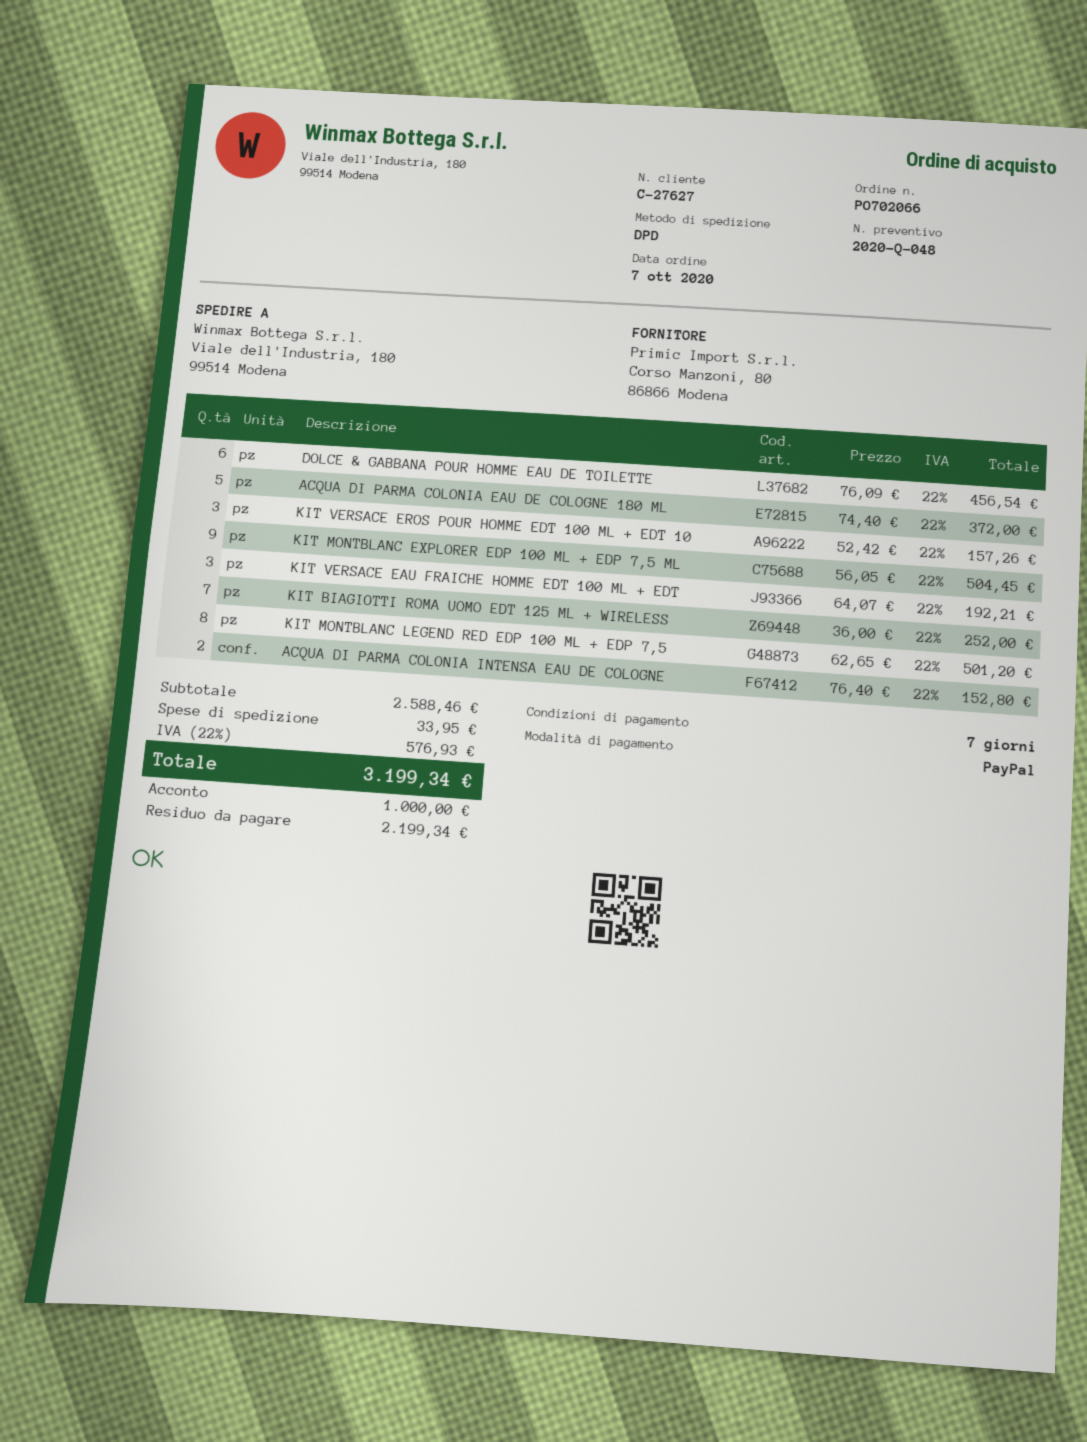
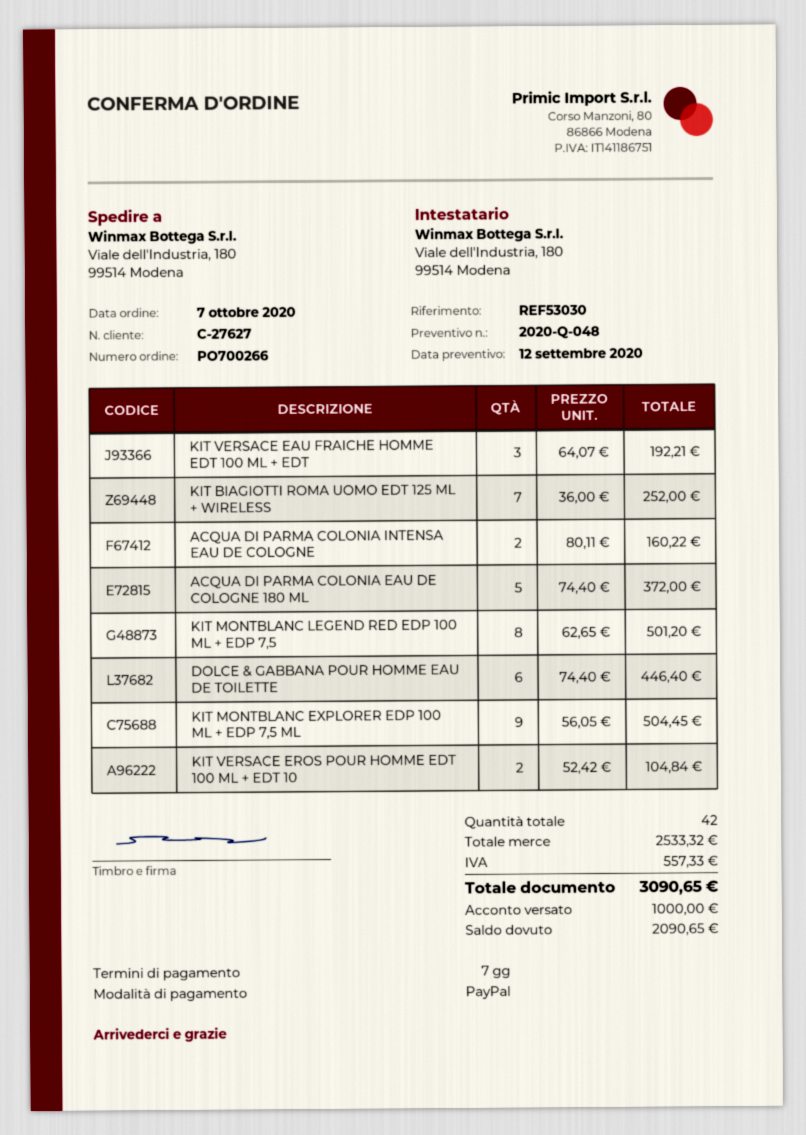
order number: PO702066 -> PO700266
DOLCE & GABBANA POUR HOMME EAU DE TOILETTE: 6 x 76.09 = 456.54 -> 6 x 74.40 = 446.40
KIT VERSACE EROS POUR HOMME EDT 100 ML + EDT 10: 3 x 52.42 = 157.26 -> 2 x 52.42 = 104.84
ACQUA DI PARMA COLONIA INTENSA EAU DE COLOGNE: 2 x 76.40 = 152.80 -> 2 x 80.11 = 160.22
subtotal: 2588.46 -> 2533.32
shipping: 33.95 -> none
tax: 576.93 -> 557.33
total: 3199.34 -> 3090.65
balance: 2199.34 -> 2090.65

